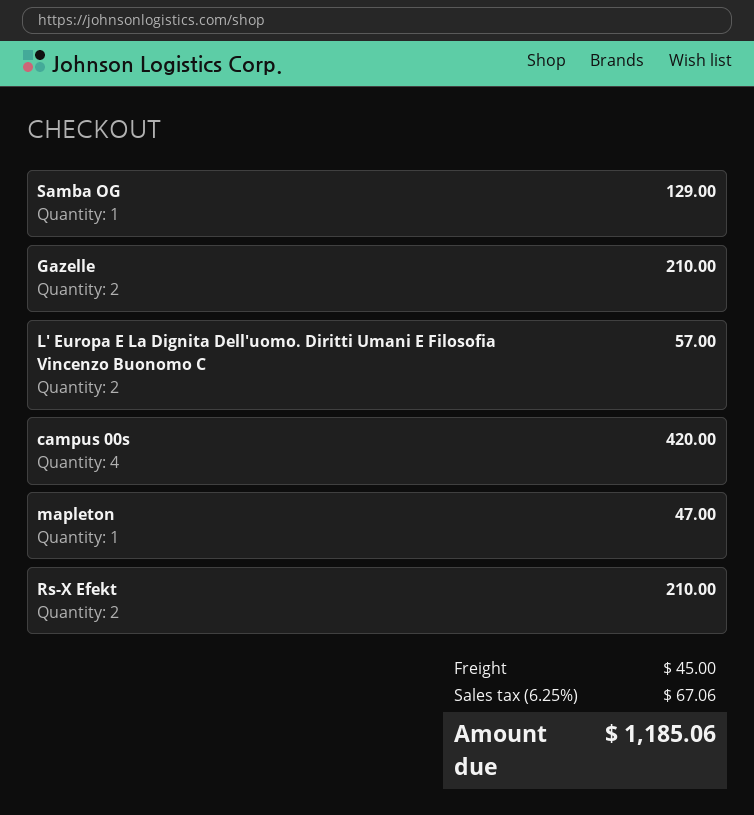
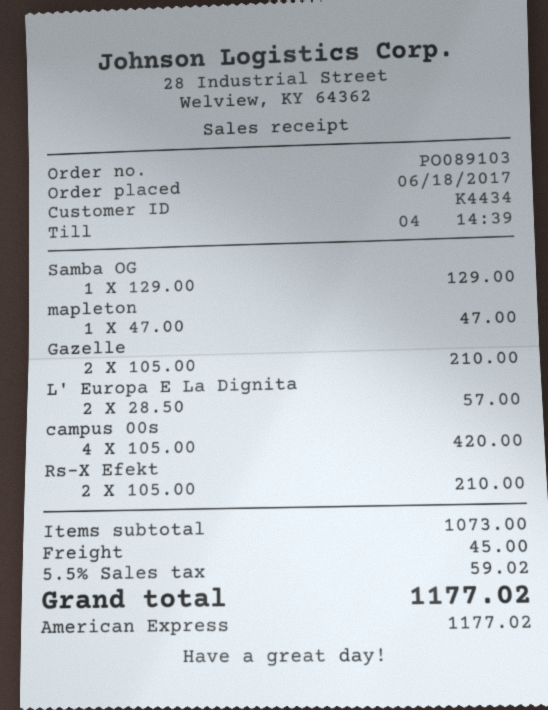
tax: 6.25% = 67.06 -> 5.5% = 59.02
total: 1185.06 -> 1177.02

